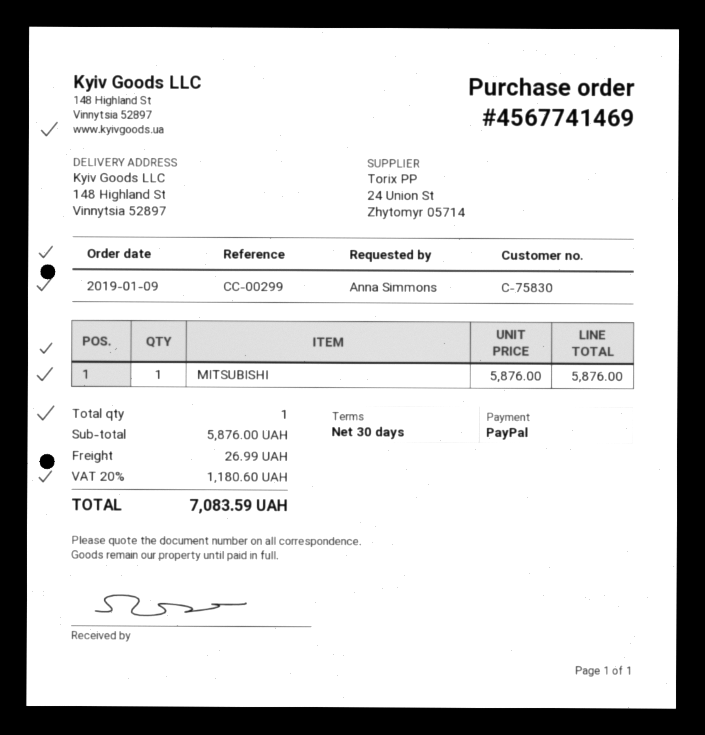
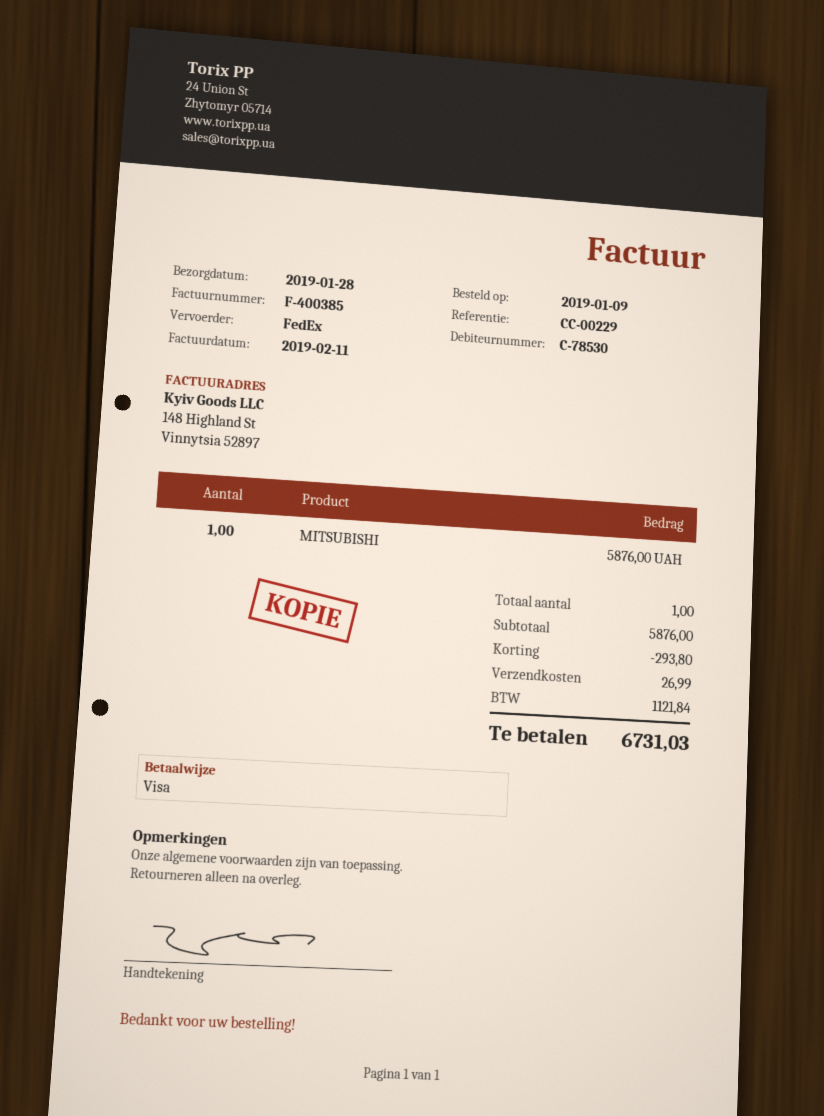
customer number: C-75830 -> C-78530
reference: CC-00299 -> CC-00229
payment method: PayPal -> Visa
discount: none -> 293.80
tax: 1180.60 -> 1121.84
total: 7083.59 -> 6731.03

